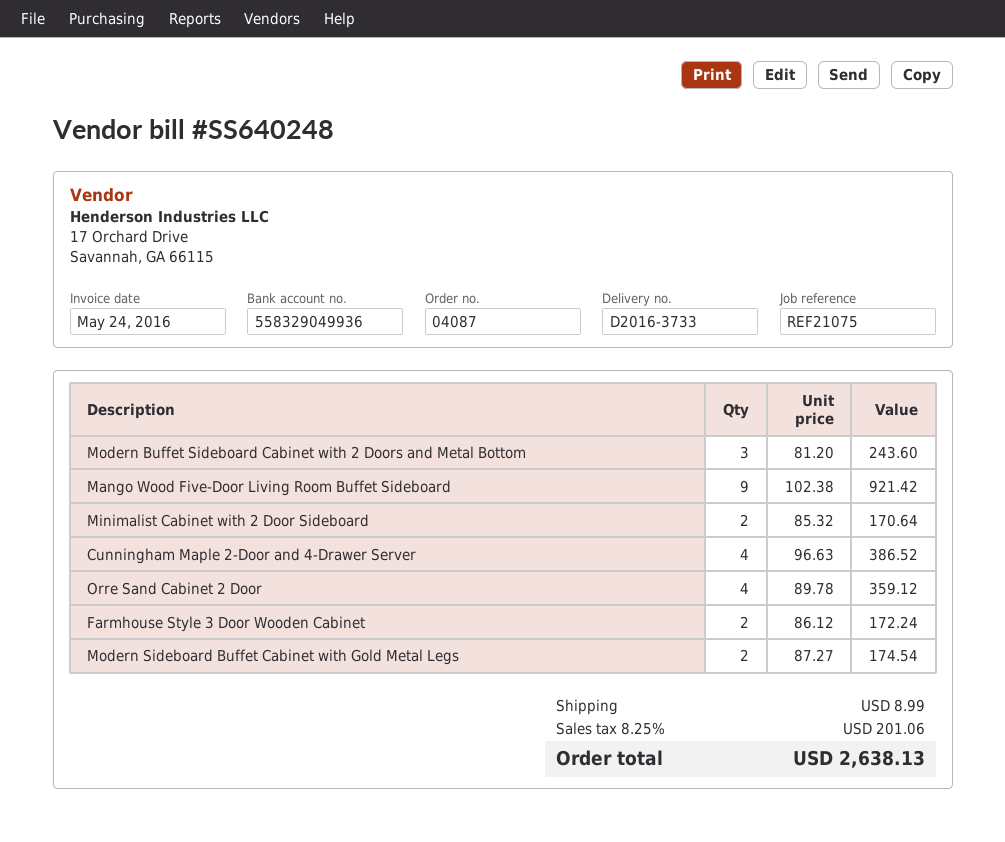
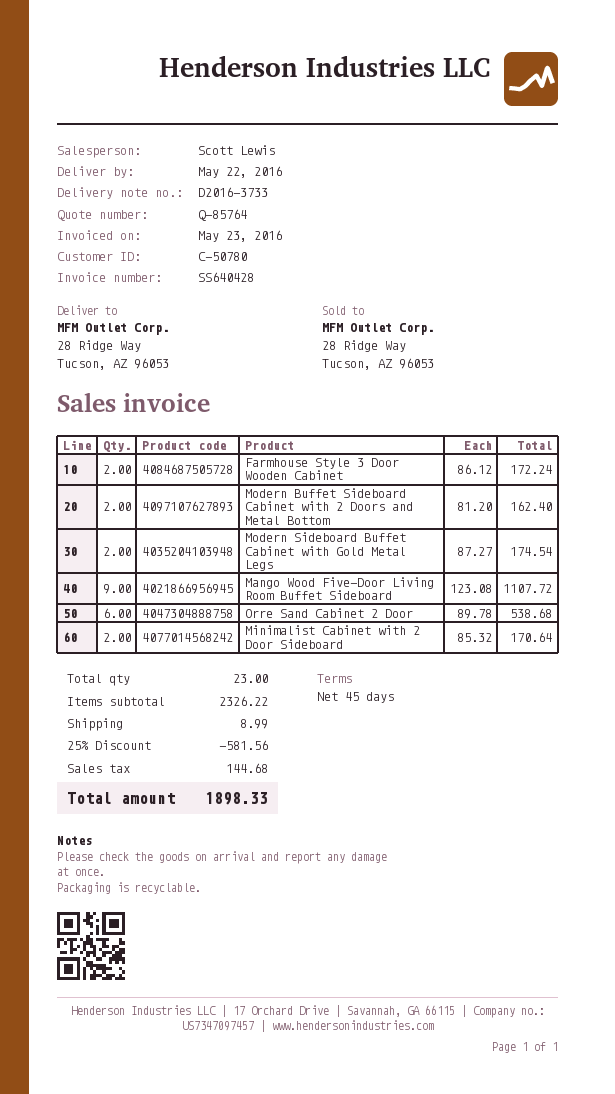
invoice number: SS640248 -> SS640428
invoice date: 2016-05-24 -> 2016-05-23
Modern Buffet Sideboard Cabinet with 2 Doors and Metal Bottom: 3 x 81.20 = 243.60 -> 2 x 81.20 = 162.40
Mango Wood Five-Door Living Room Buffet Sideboard: 9 x 102.38 = 921.42 -> 9 x 123.08 = 1107.72
Cunningham Maple 2-Door and 4-Drawer Server: 4 x 96.63 = 386.52 -> none
Orre Sand Cabinet 2 Door: 4 x 89.78 = 359.12 -> 6 x 89.78 = 538.68
discount: none -> 25% = 581.56
tax: 201.06 -> 144.68
total: 2638.13 -> 1898.33

